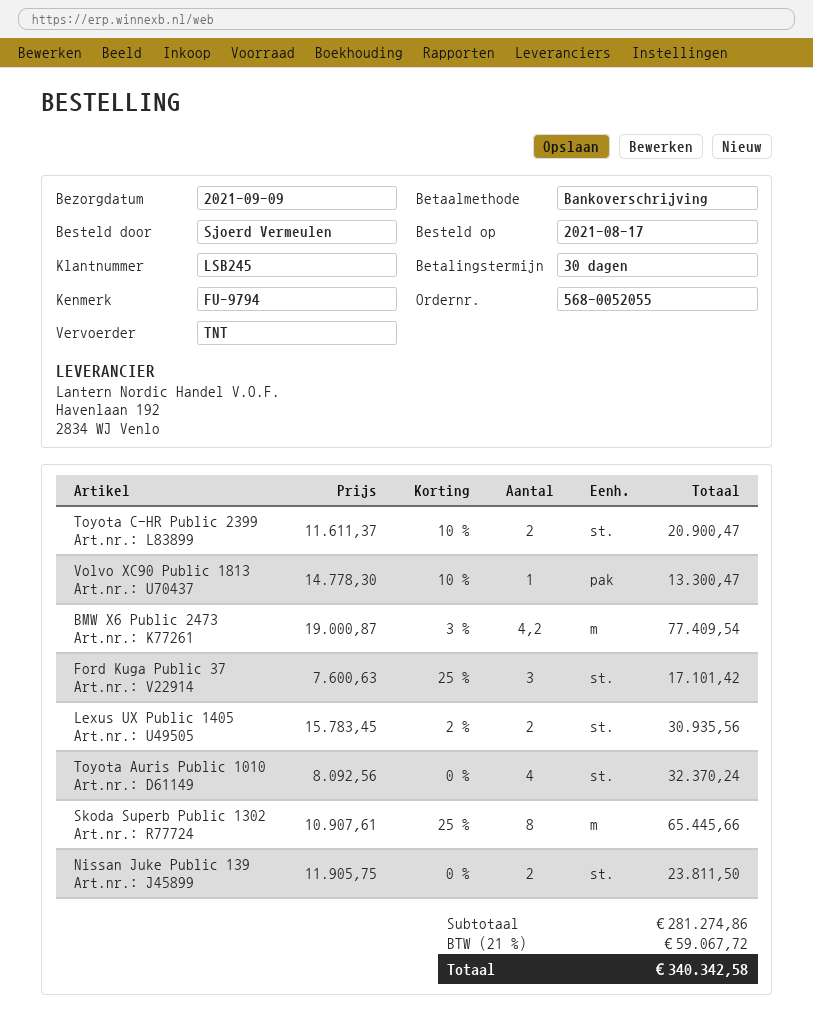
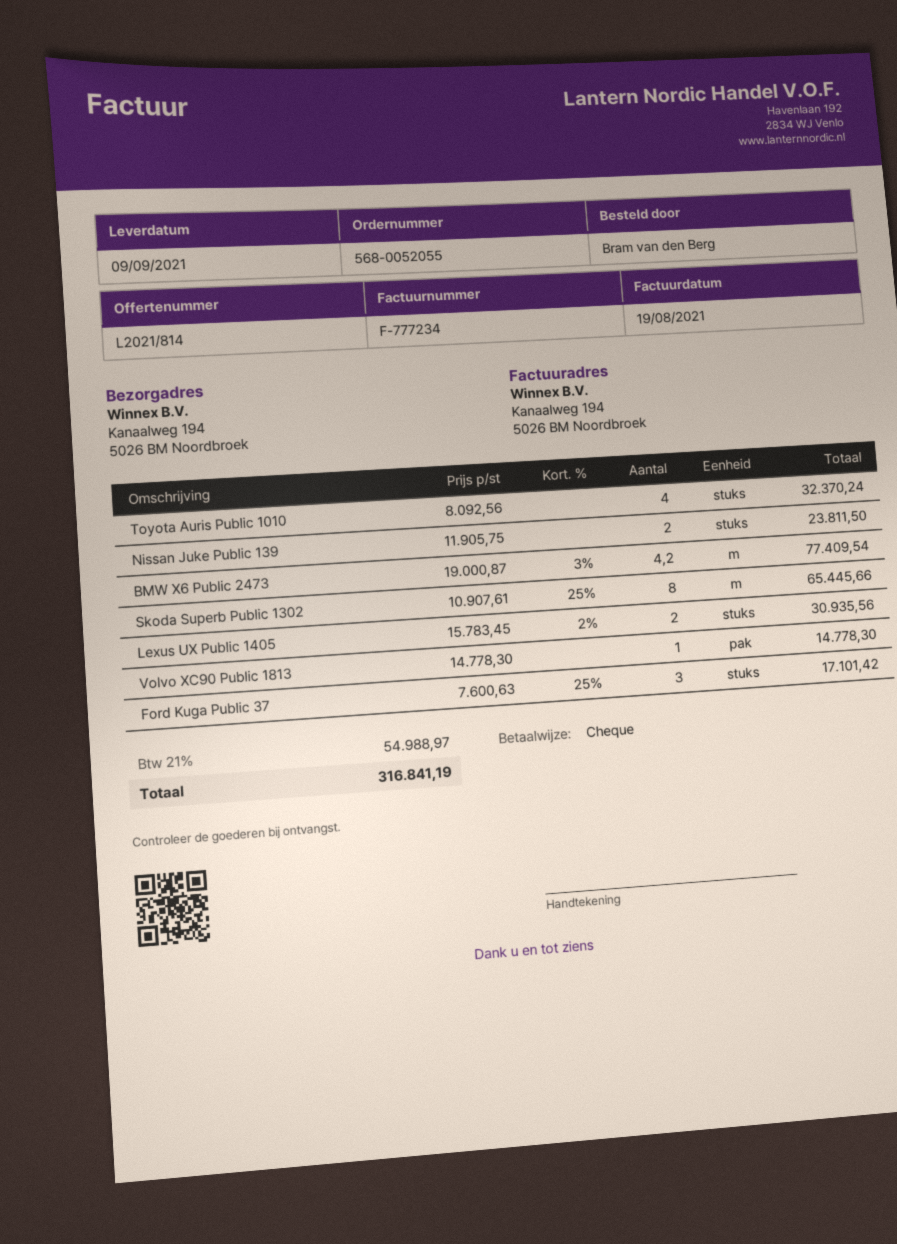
ordered by: Sjoerd Vermeulen -> Bram van den Berg
payment method: bank transfer -> cheque
Toyota C-HR Public 2399: 2 x 11611.37 - 10% = 20900.47 -> none
Volvo XC90 Public 1813: 1 x 14778.30 - 10% = 13300.47 -> 1 x 14778.30 = 14778.30
tax: 21% = 59067.72 -> 21% = 54988.97
total: 340342.58 -> 316841.19

